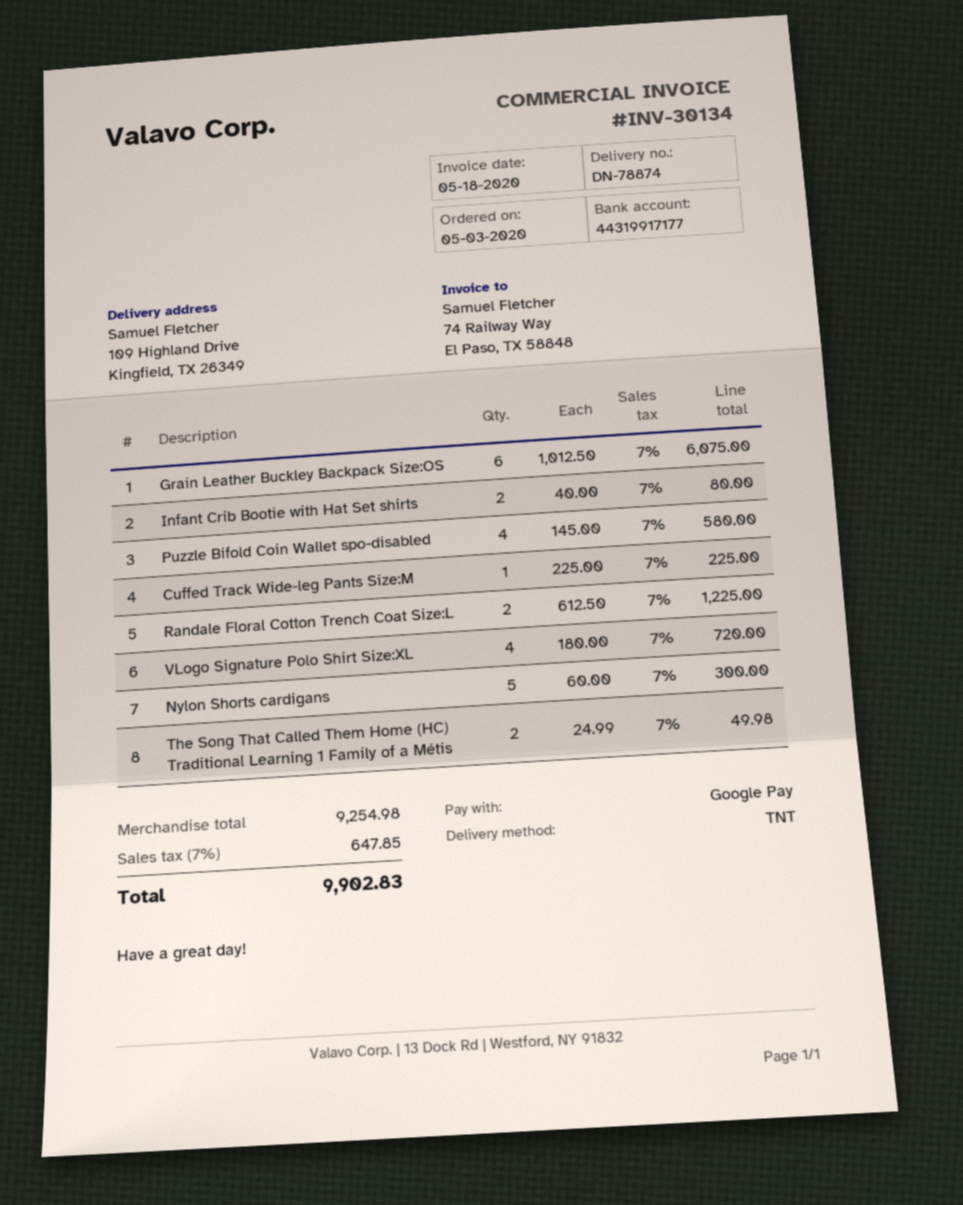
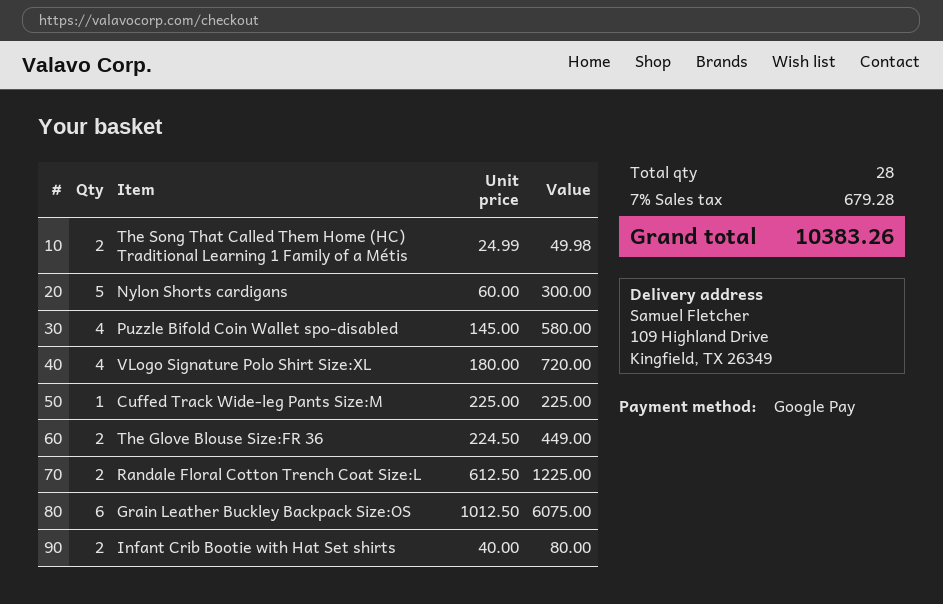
The Glove Blouse Size:FR 36: none -> 2 x 224.50 = 449.00
tax: 7% = 647.85 -> 7% = 679.28
total: 9902.83 -> 10383.26

